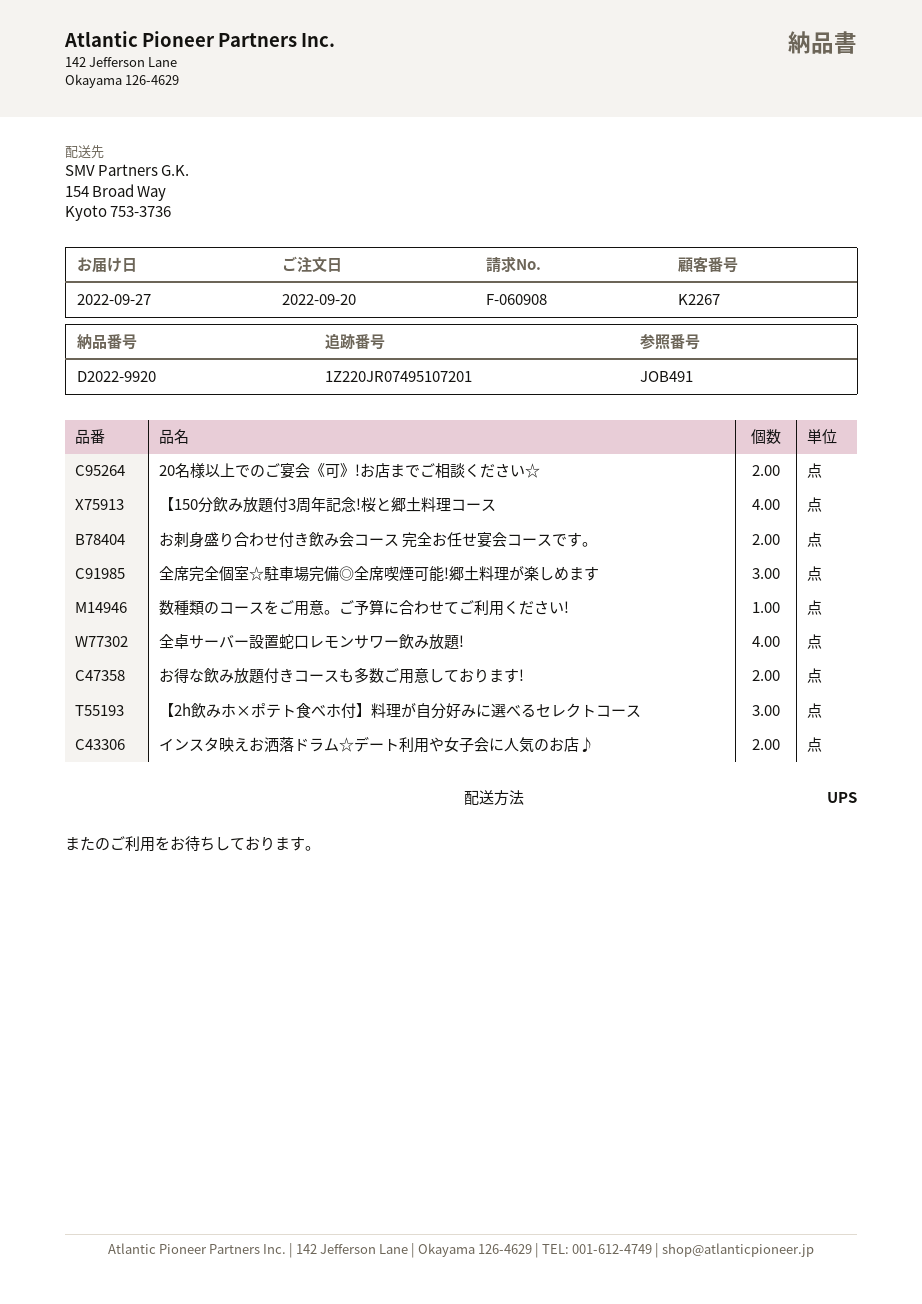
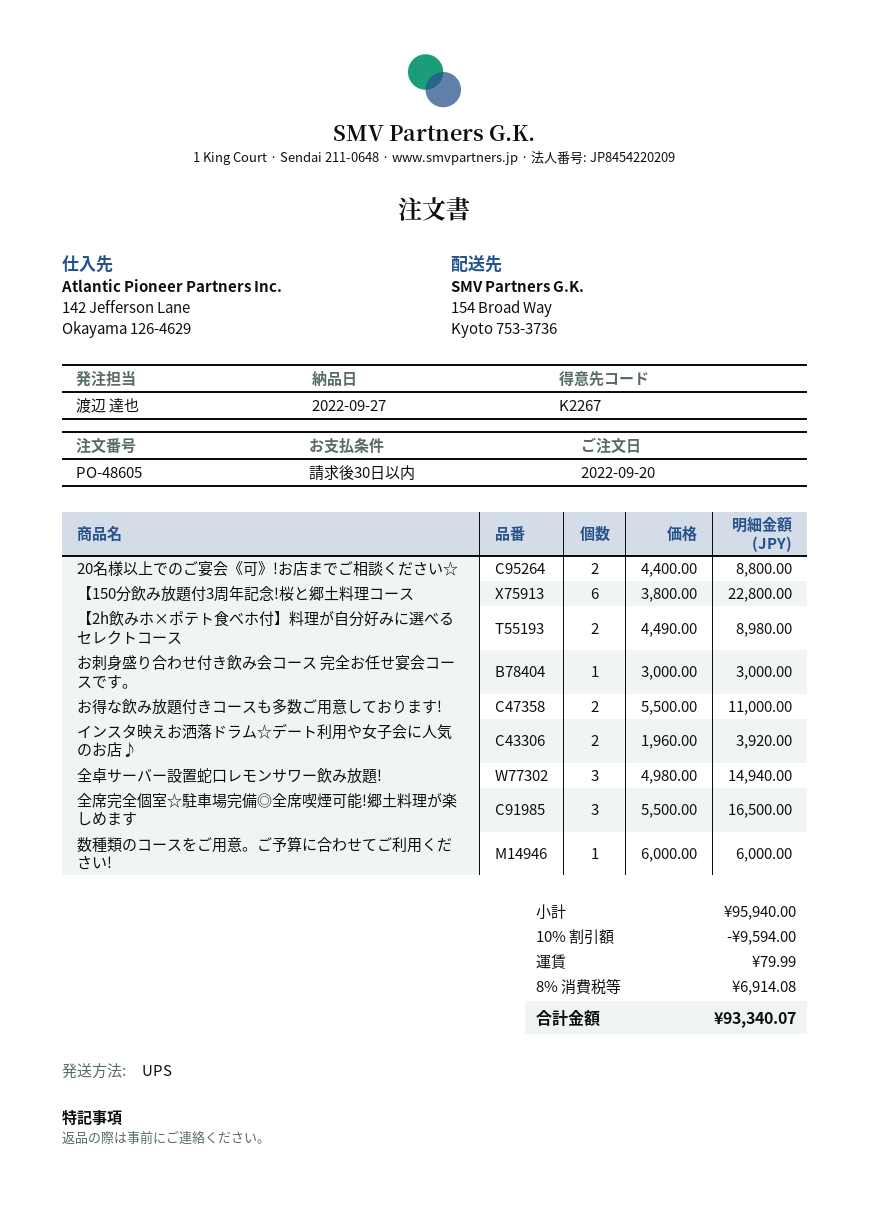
【150分飲み放題付3周年記念!桜と郷土料理コース: 4 -> 6
お刺身盛り合わせ付き飲み会コース 完全お任せ宴会コースです。: 2 -> 1
全卓サーバー設置蛇口レモンサワー飲み放題!: 4 -> 3
【2h飲みホ×ポテト食べホ付】料理が自分好みに選べるセレクトコース: 3 -> 2

